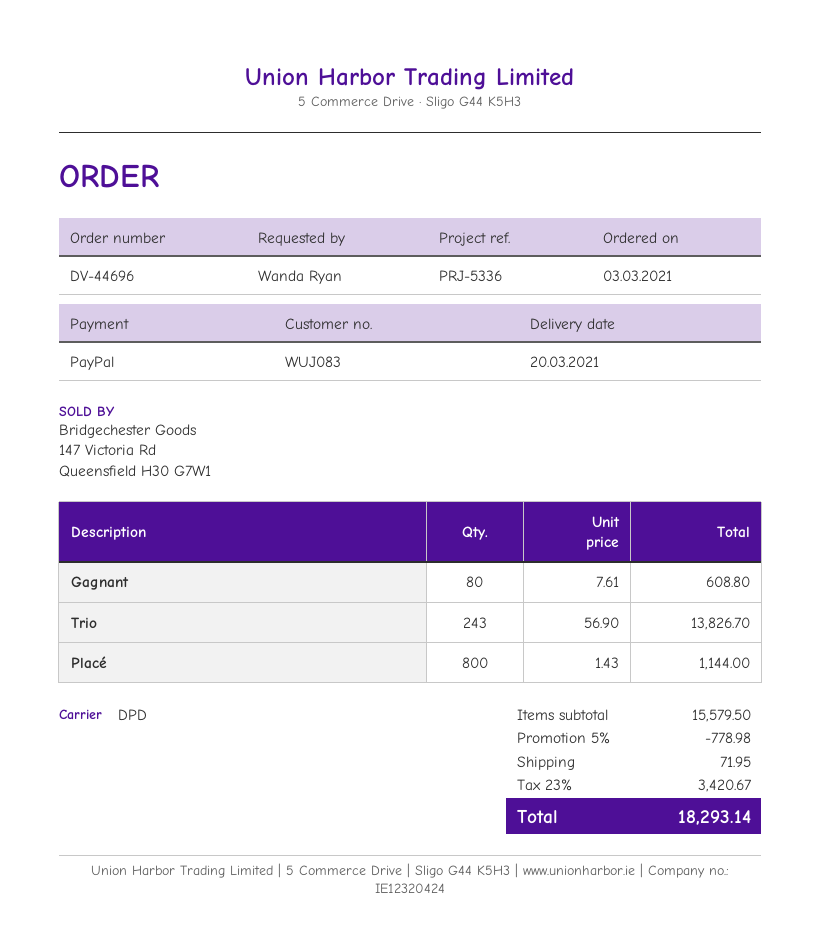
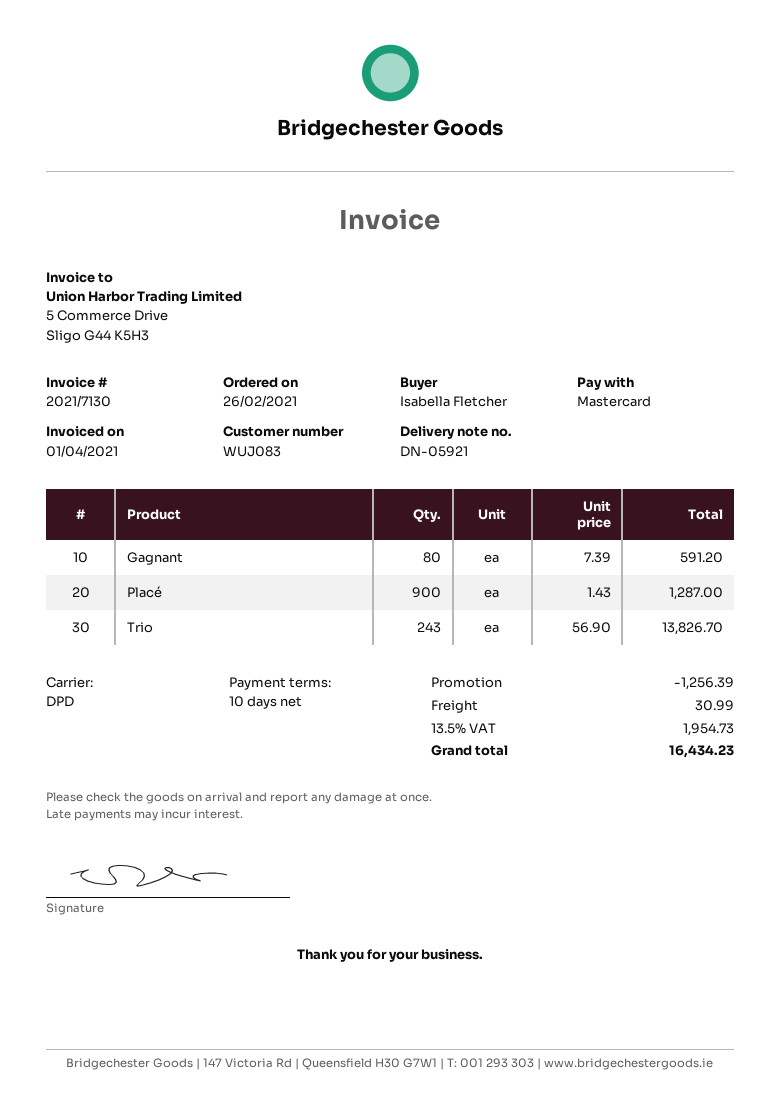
order date: 2021-03-03 -> 2021-02-26
ordered by: Wanda Ryan -> Isabella Fletcher
payment method: PayPal -> Mastercard
Gagnant: 80 x 7.61 = 608.80 -> 80 x 7.39 = 591.20
Placé: 800 x 1.43 = 1144.00 -> 900 x 1.43 = 1287.00
discount: 778.98 -> 1256.39
shipping: 71.95 -> 30.99
tax: 23% = 3420.67 -> 13.5% = 1954.73
total: 18293.14 -> 16434.23

